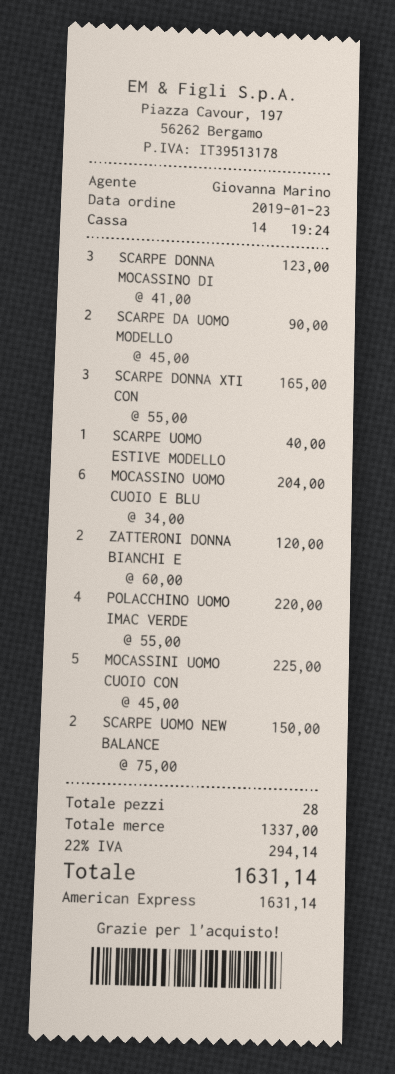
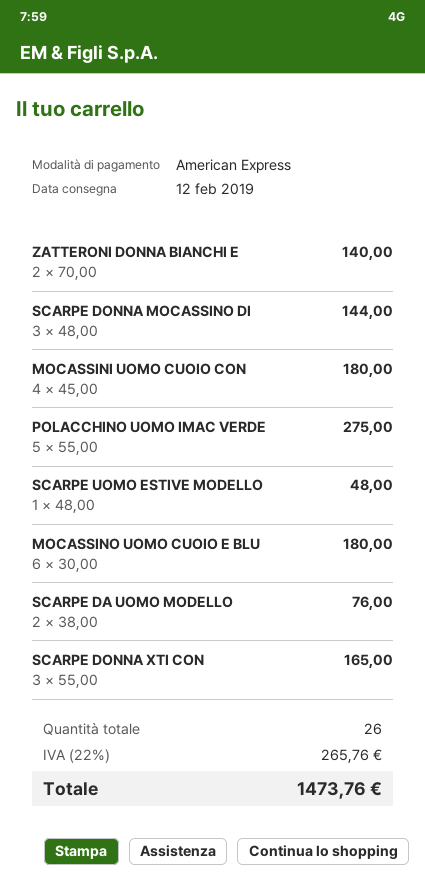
SCARPE DONNA MOCASSINO DI: 3 x 41.00 = 123.00 -> 3 x 48.00 = 144.00
SCARPE DA UOMO MODELLO: 2 x 45.00 = 90.00 -> 2 x 38.00 = 76.00
SCARPE UOMO ESTIVE MODELLO: 1 x 40.00 = 40.00 -> 1 x 48.00 = 48.00
MOCASSINO UOMO CUOIO E BLU: 6 x 34.00 = 204.00 -> 6 x 30.00 = 180.00
ZATTERONI DONNA BIANCHI E: 2 x 60.00 = 120.00 -> 2 x 70.00 = 140.00
POLACCHINO UOMO IMAC VERDE: 4 x 55.00 = 220.00 -> 5 x 55.00 = 275.00
MOCASSINI UOMO CUOIO CON: 5 x 45.00 = 225.00 -> 4 x 45.00 = 180.00
SCARPE UOMO NEW BALANCE: 2 x 75.00 = 150.00 -> none
total quantity: 28 -> 26
tax: 22% = 294.14 -> 22% = 265.76
total: 1631.14 -> 1473.76

